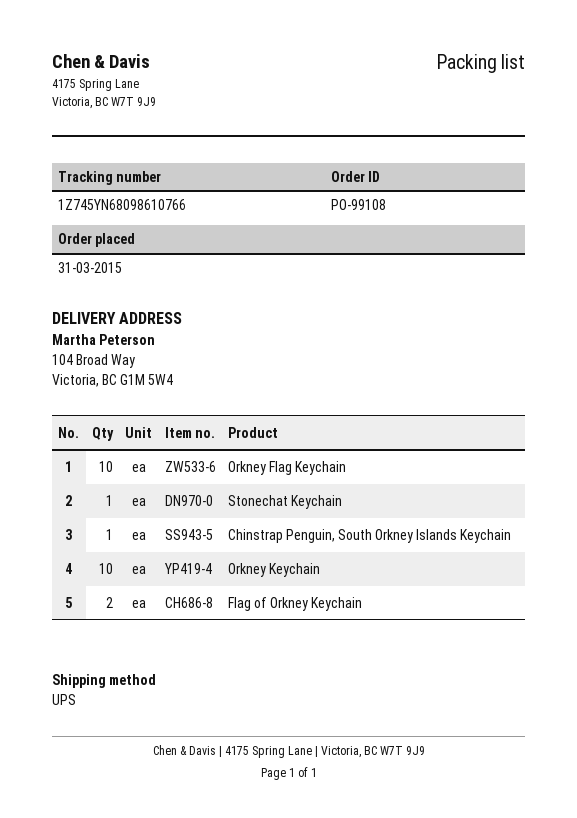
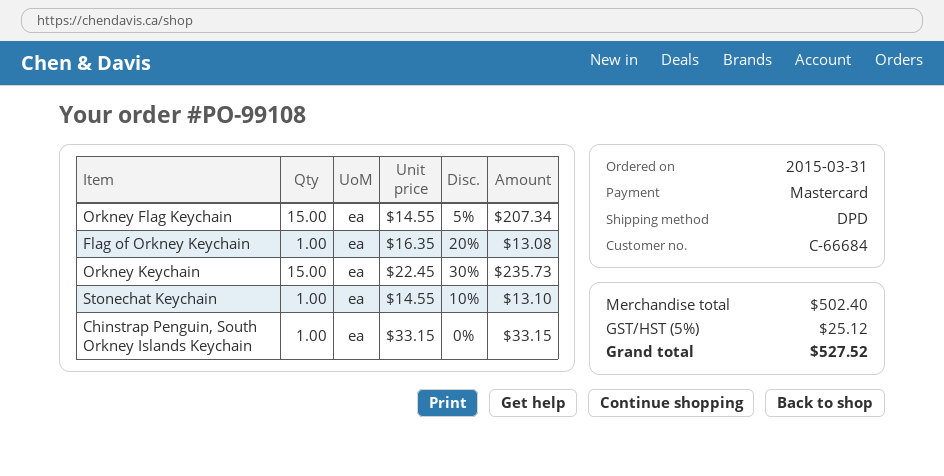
shipping method: UPS -> DPD
Orkney Flag Keychain: 10 -> 15
Orkney Keychain: 10 -> 15
Flag of Orkney Keychain: 2 -> 1

